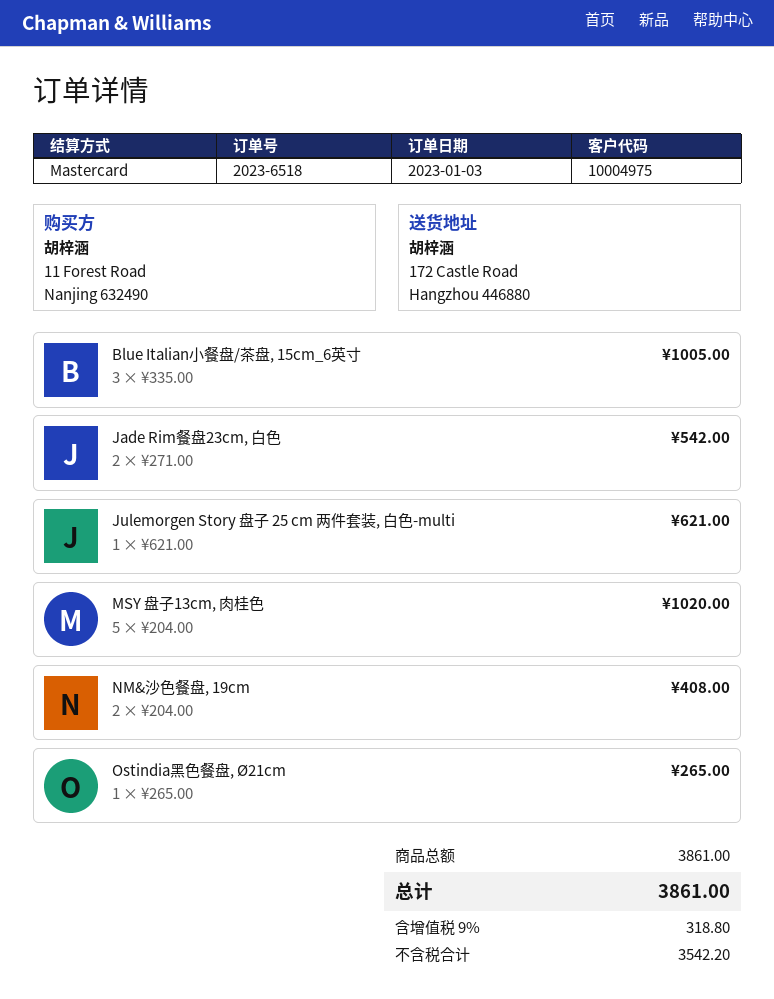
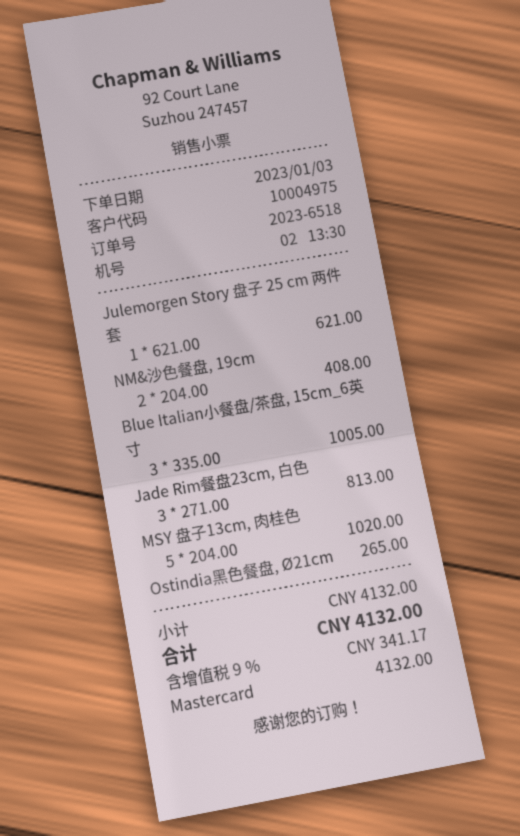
Jade Rim餐盘23cm, 白色: 2 x 271.00 = 542.00 -> 3 x 271.00 = 813.00
subtotal: 3861.00 -> 4132.00
tax: 9% = 318.80 -> 9% = 341.17
total: 3861.00 -> 4132.00

